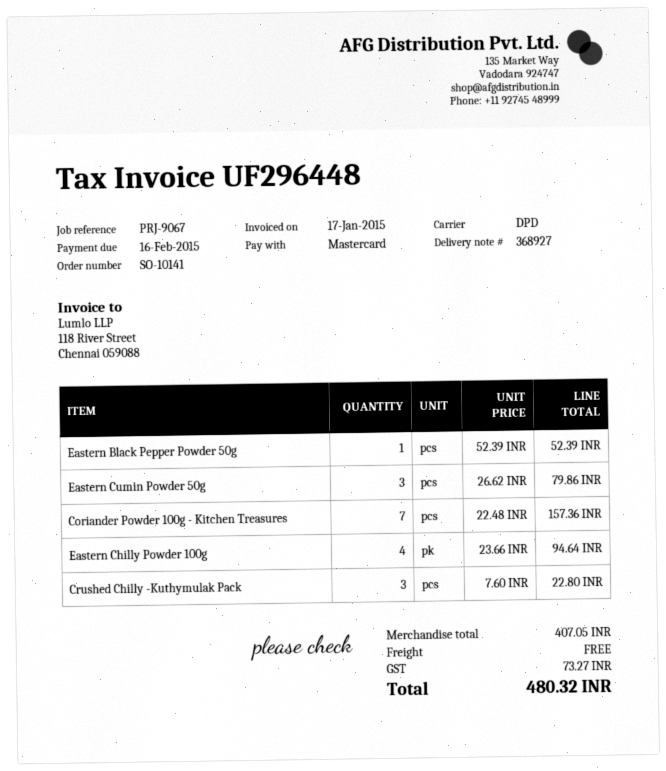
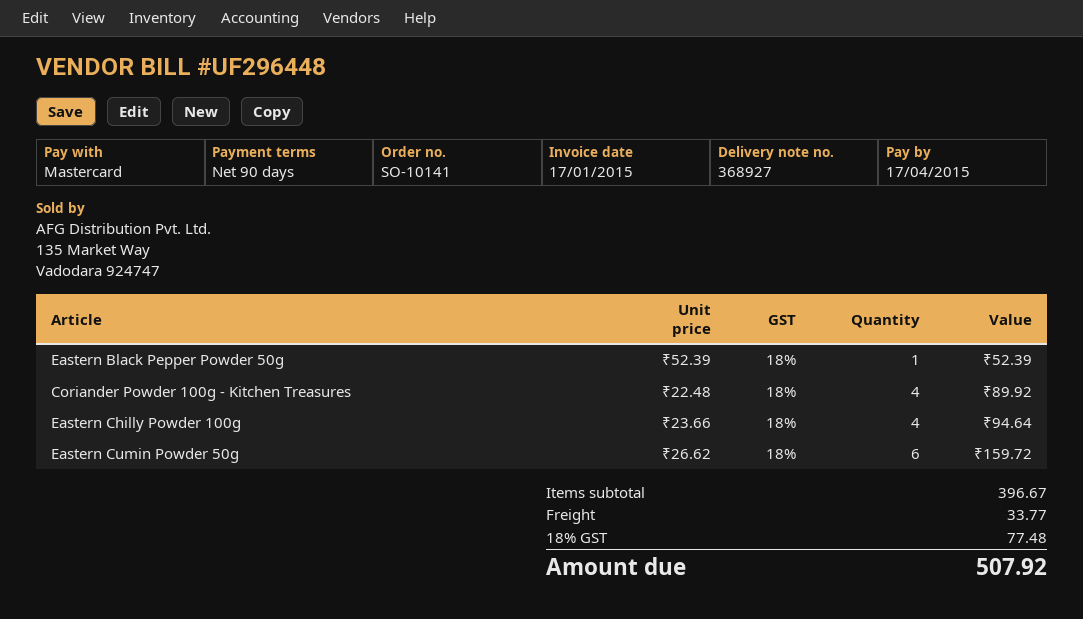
due date: 2015-02-16 -> 2015-04-17
Eastern Cumin Powder 50g: 3 x 26.62 = 79.86 -> 6 x 26.62 = 159.72
Coriander Powder 100g - Kitchen Treasures: 7 x 22.48 = 157.36 -> 4 x 22.48 = 89.92
Crushed Chilly -Kuthymulak Pack: 3 x 7.60 = 22.80 -> none
subtotal: 407.05 -> 396.67
shipping: 0.00 -> 33.77
tax: 73.27 -> 77.48
total: 480.32 -> 507.92

